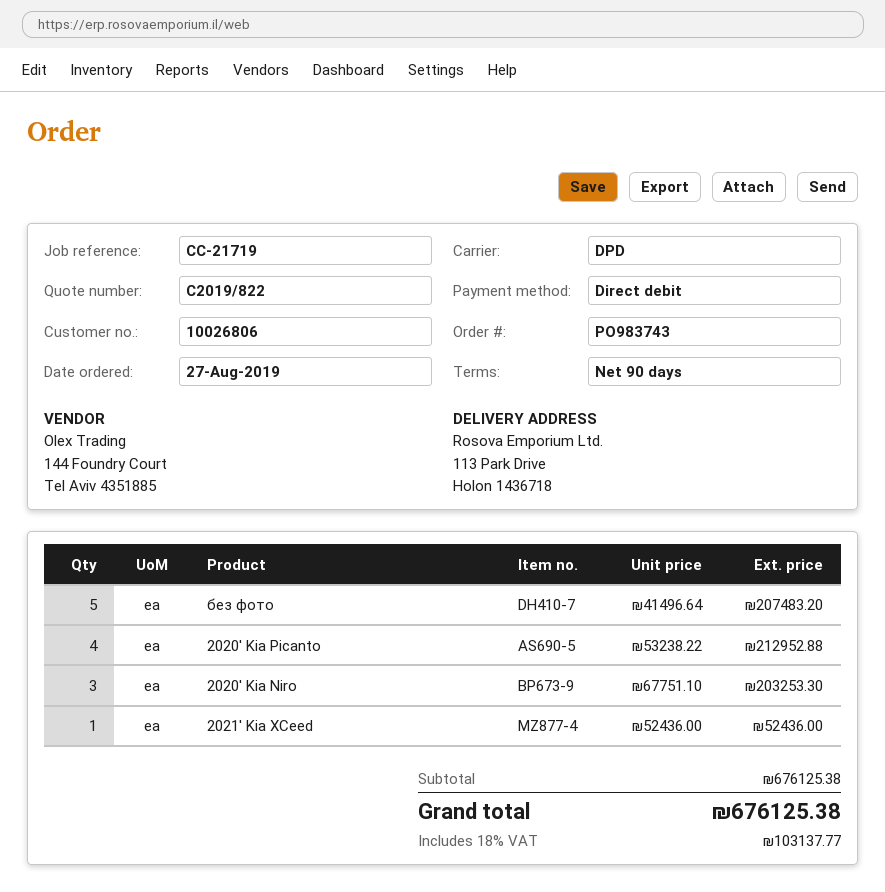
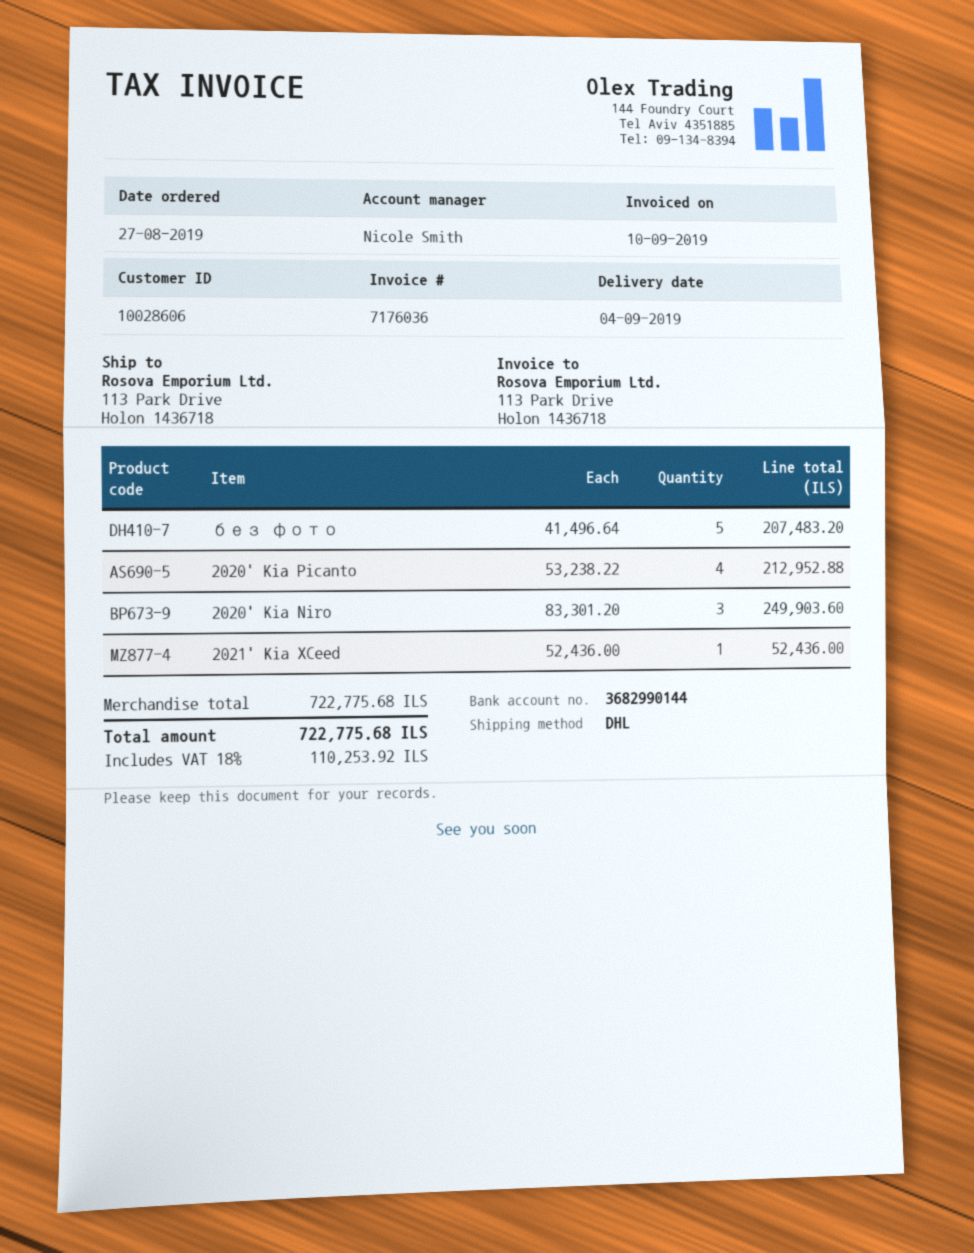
customer number: 10026806 -> 10028606
shipping method: DPD -> DHL
2020' Kia Niro: 3 x 67751.10 = 203253.30 -> 3 x 83301.20 = 249903.60
subtotal: 676125.38 -> 722775.68
tax: 18% = 103137.77 -> 18% = 110253.92
total: 676125.38 -> 722775.68

